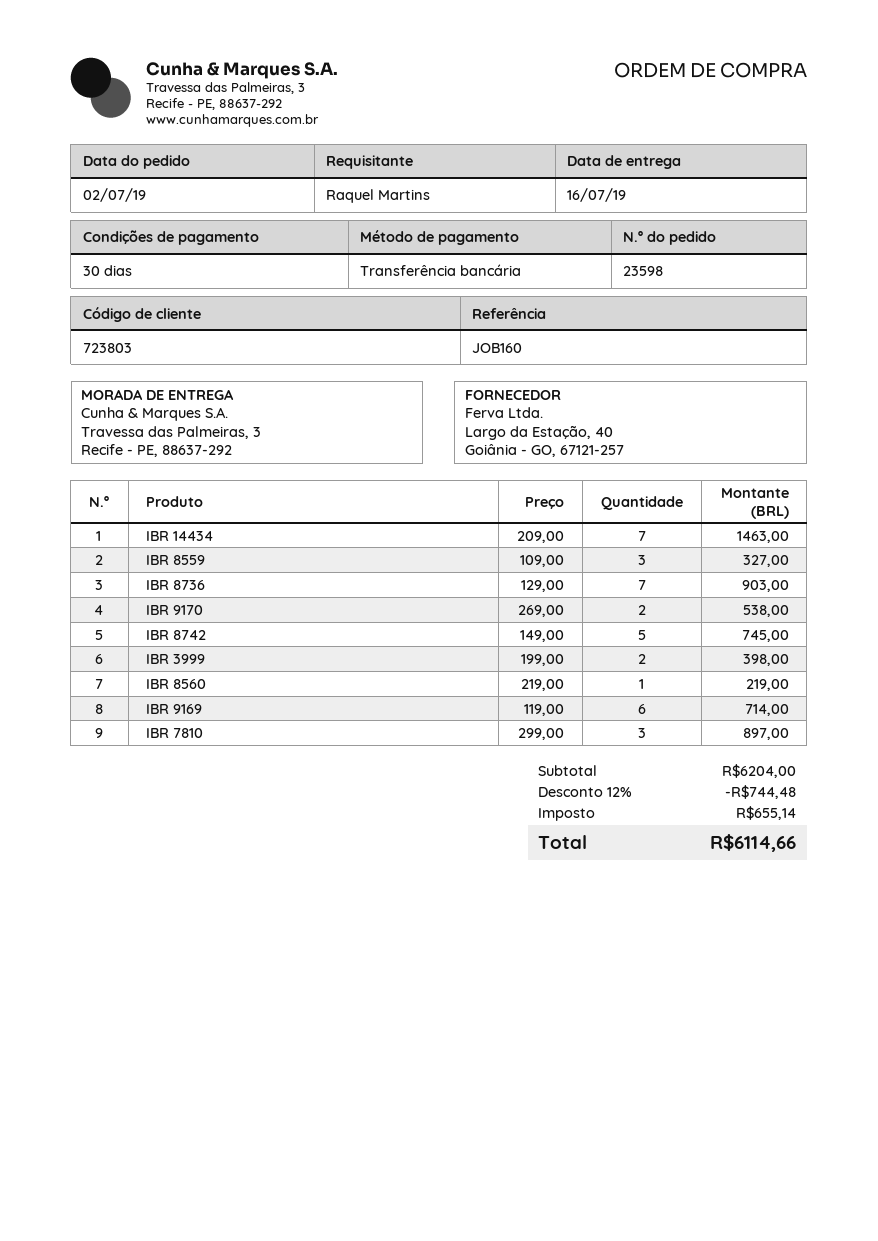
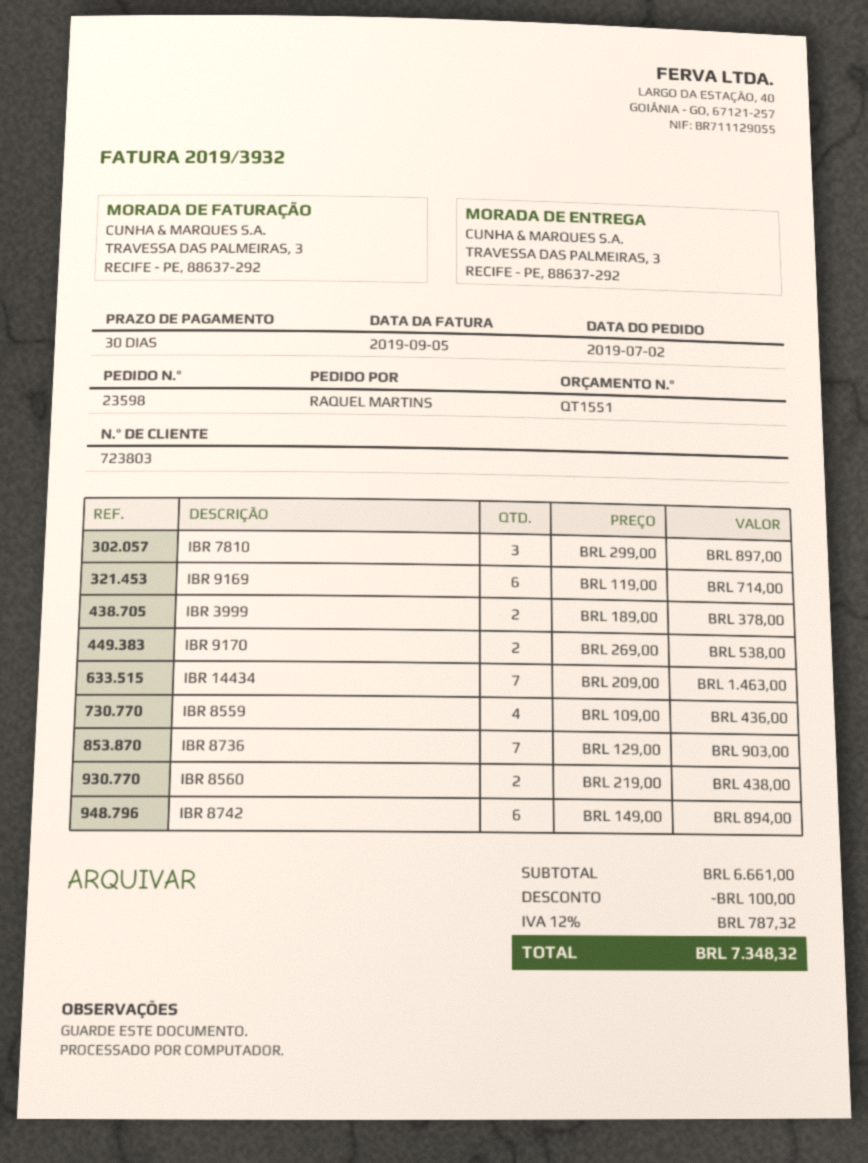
IBR 8559: 3 x 109.00 = 327.00 -> 4 x 109.00 = 436.00
IBR 8742: 5 x 149.00 = 745.00 -> 6 x 149.00 = 894.00
IBR 3999: 2 x 199.00 = 398.00 -> 2 x 189.00 = 378.00
IBR 8560: 1 x 219.00 = 219.00 -> 2 x 219.00 = 438.00
subtotal: 6204.00 -> 6661.00
discount: 744.48 -> 100.00
tax: 655.14 -> 787.32
total: 6114.66 -> 7348.32

